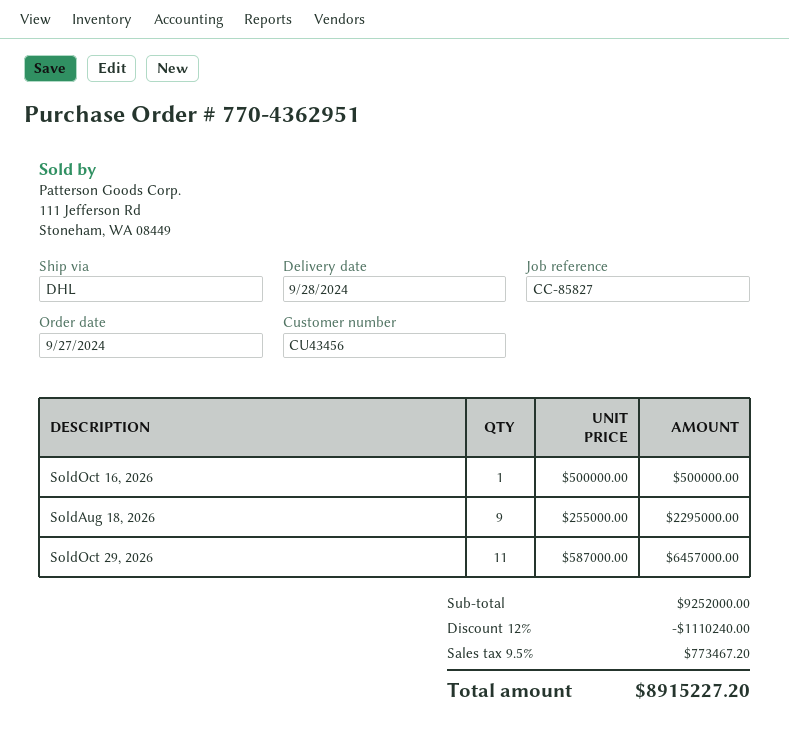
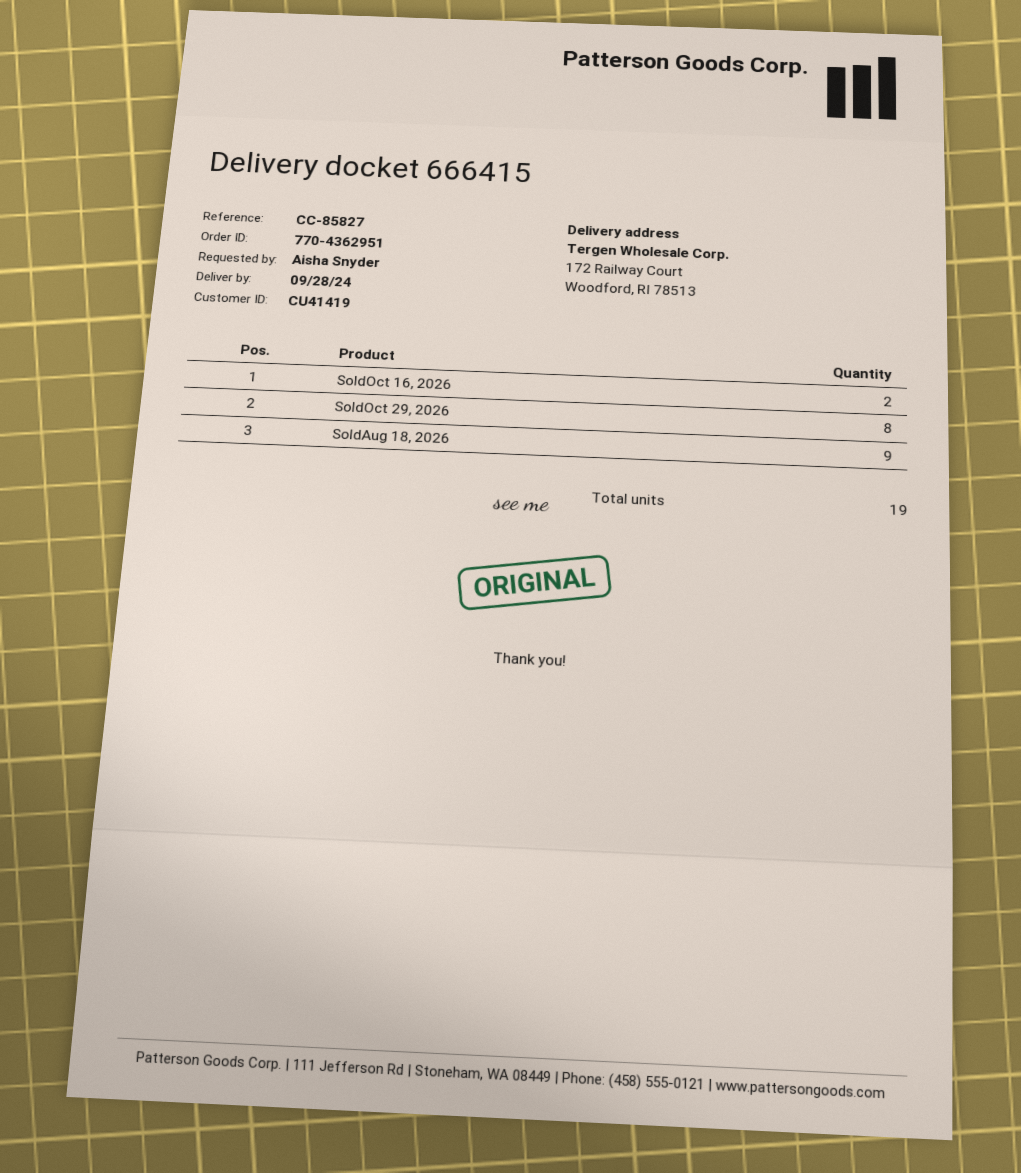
customer number: CU43456 -> CU41419
SoldOct 16, 2026: 1 -> 2
SoldOct 29, 2026: 11 -> 8

